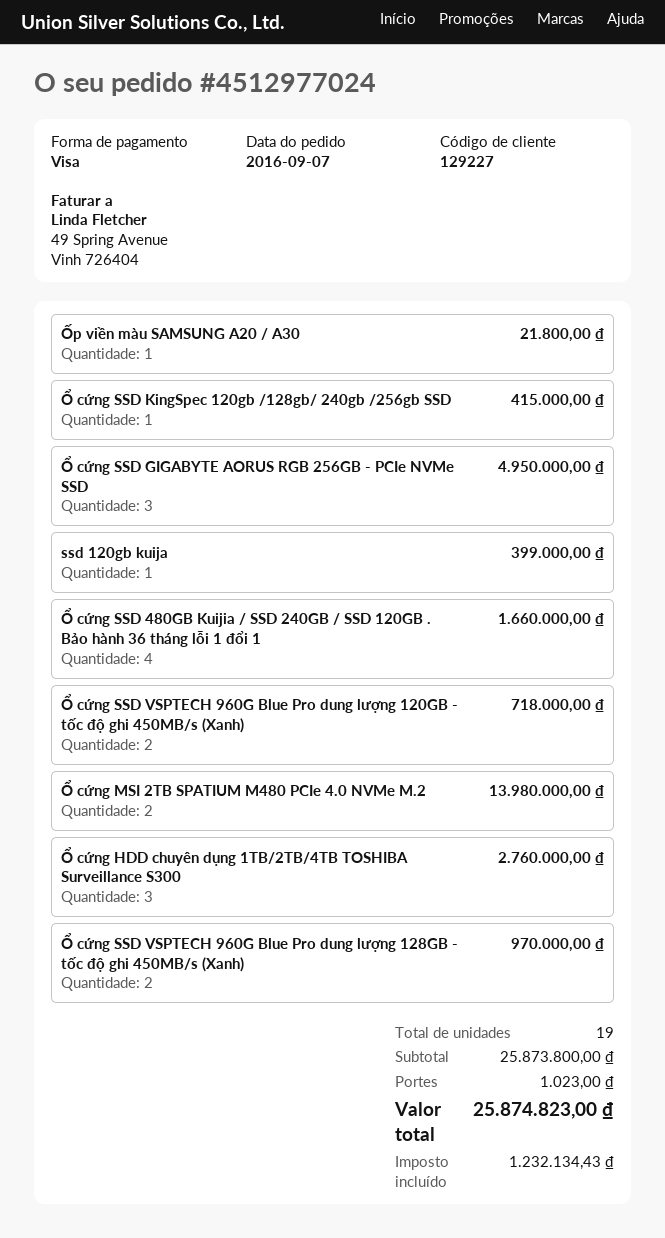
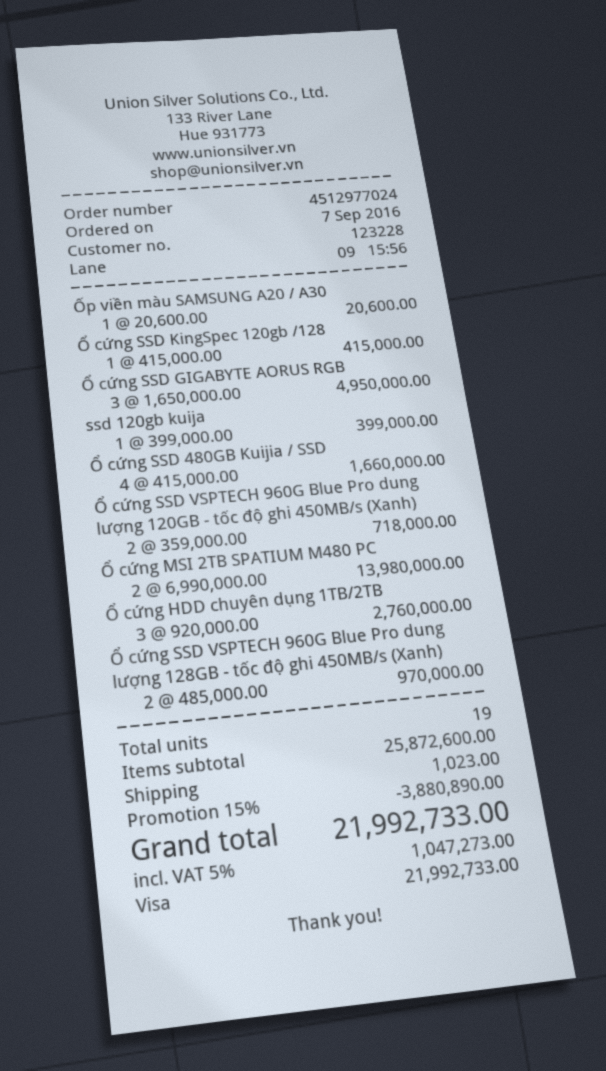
customer number: 129227 -> 123228
Ốp viền màu SAMSUNG A20 / A30: 1 for 21800.00 -> 1 for 20600.00
subtotal: 25873800.00 -> 25872600.00
discount: none -> 15% = 3880890.00
tax: 1232134.43 -> 1047273.00
total: 25874823.00 -> 21992733.00

